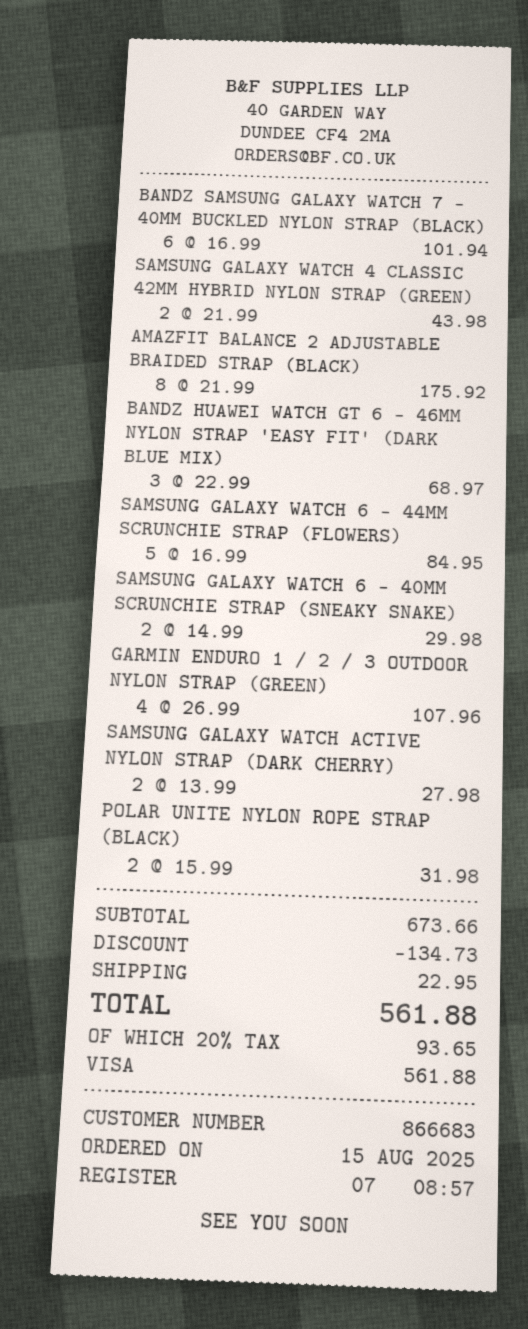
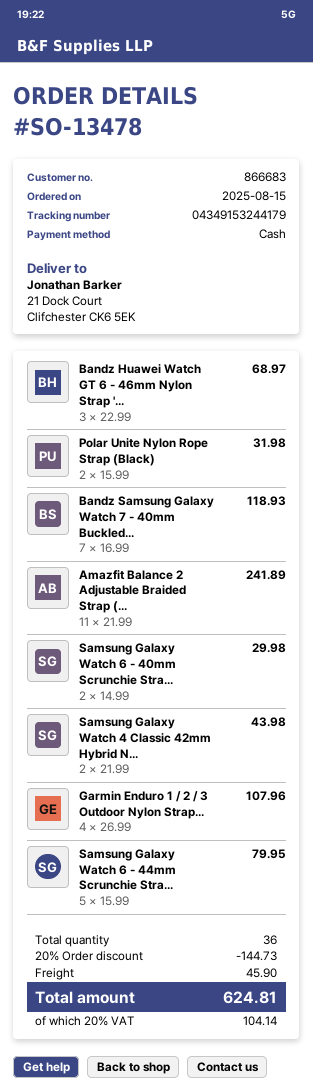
payment method: Visa -> cash
BANDZ SAMSUNG GALAXY WATCH 7 - 40MM BUCKLED NYLON STRAP (BLACK): 6 x 16.99 = 101.94 -> 7 x 16.99 = 118.93
AMAZFIT BALANCE 2 ADJUSTABLE BRAIDED STRAP (BLACK): 8 x 21.99 = 175.92 -> 11 x 21.99 = 241.89
SAMSUNG GALAXY WATCH 6 - 44MM SCRUNCHIE STRAP (FLOWERS): 5 x 16.99 = 84.95 -> 5 x 15.99 = 79.95
SAMSUNG GALAXY WATCH ACTIVE NYLON STRAP (DARK CHERRY): 2 x 13.99 = 27.98 -> none
discount: 134.73 -> 144.73
shipping: 22.95 -> 45.90
tax: 20% = 93.65 -> 20% = 104.14
total: 561.88 -> 624.81

